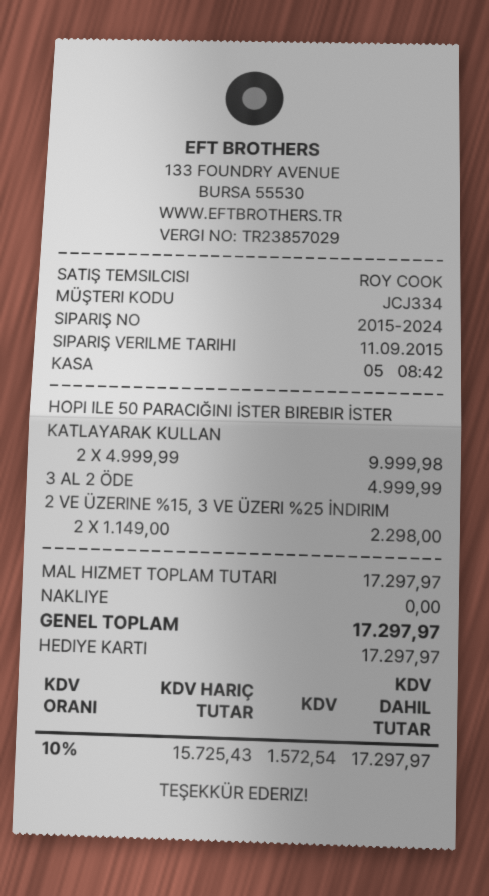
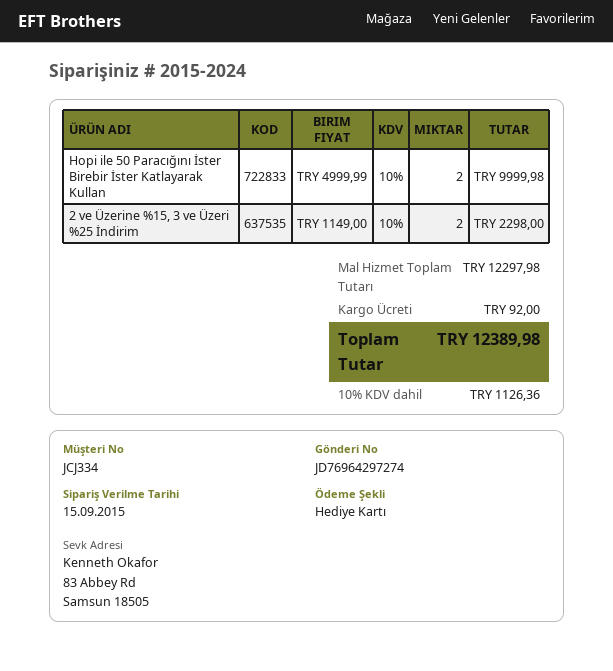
order date: 2015-09-11 -> 2015-09-15
3 AL 2 ÖDE: 1 x 4999.99 = 4999.99 -> none
subtotal: 17297.97 -> 12297.98
shipping: 0.00 -> 92.00
tax: 10% = 1572.54 -> 10% = 1126.36
total: 17297.97 -> 12389.98

